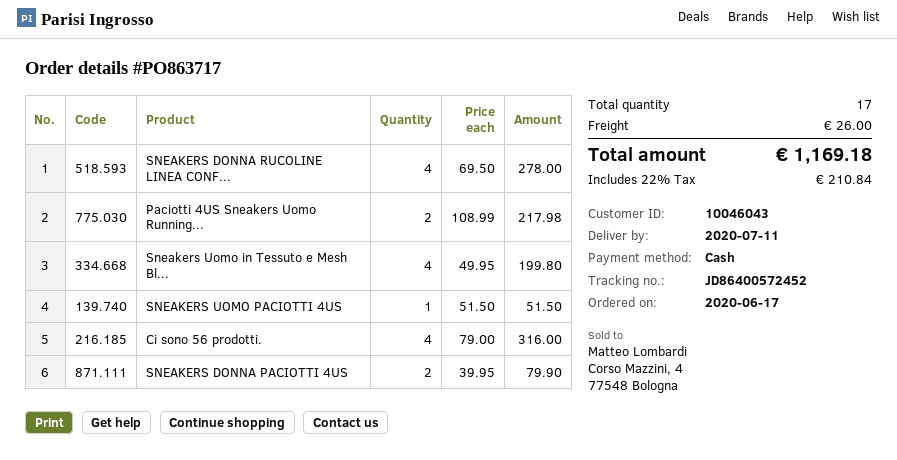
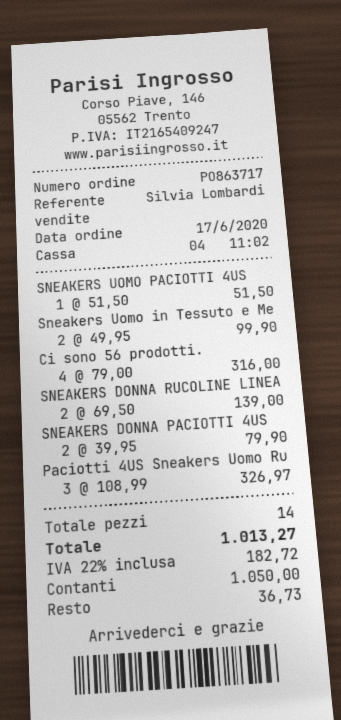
SNEAKERS DONNA RUCOLINE LINEA CONF...: 4 x 69.50 = 278.00 -> 2 x 69.50 = 139.00
Paciotti 4US Sneakers Uomo Running...: 2 x 108.99 = 217.98 -> 3 x 108.99 = 326.97
Sneakers Uomo in Tessuto e Mesh Bl...: 4 x 49.95 = 199.80 -> 2 x 49.95 = 99.90
total quantity: 17 -> 14
shipping: 26.00 -> none
tax: 22% = 210.84 -> 22% = 182.72
total: 1169.18 -> 1013.27

